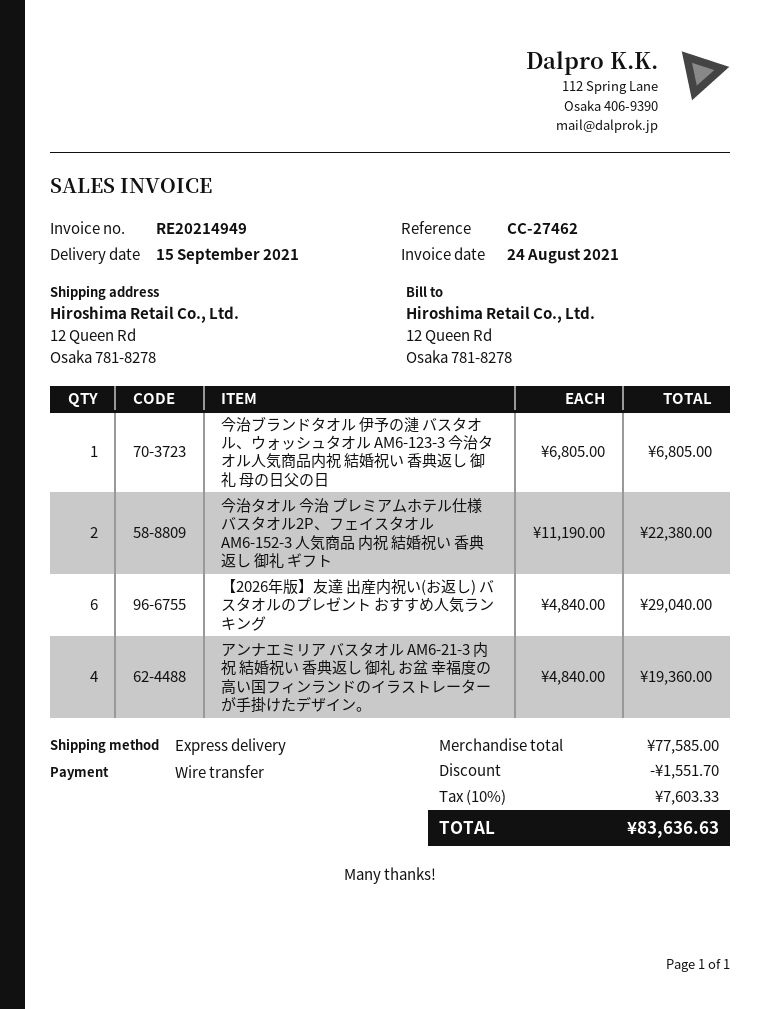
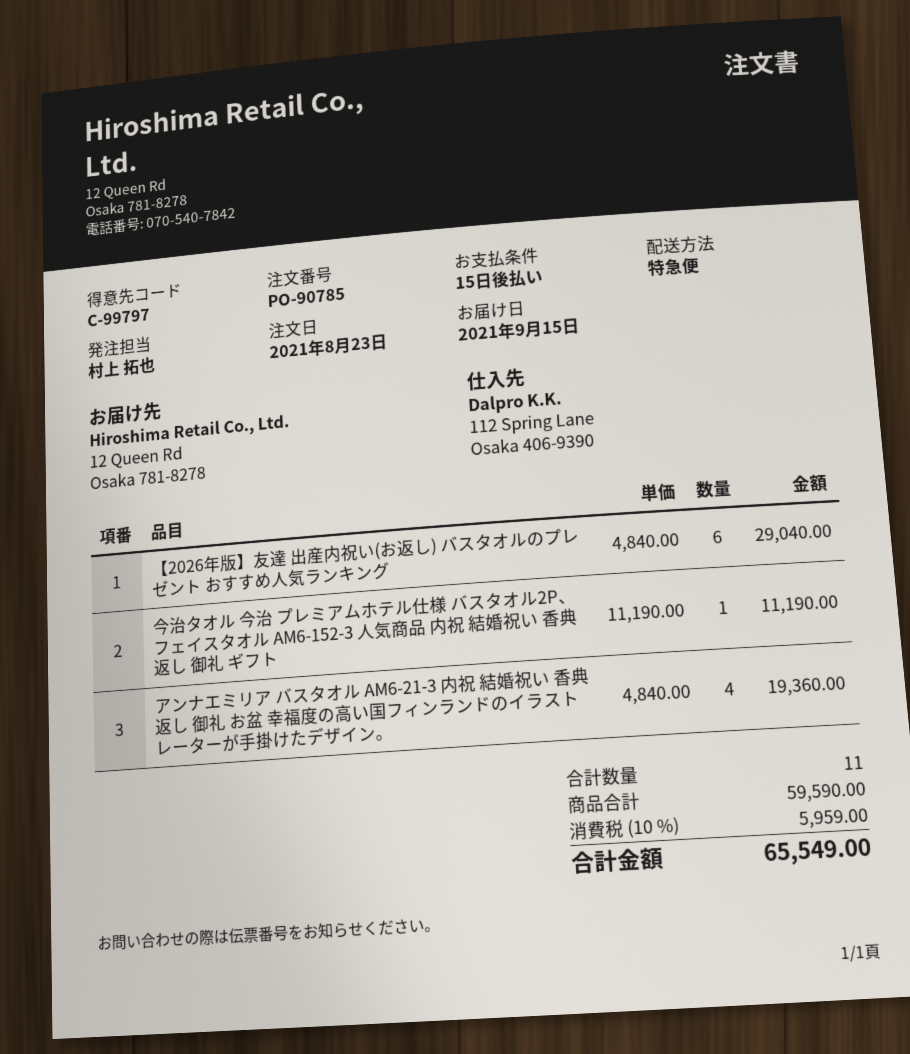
今治ブランドタオル 伊予の漣 バスタオル、ウォッシュタオル AM6-123-3 今治タオル人気商品内祝 結婚祝い 香典返し 御礼 母の日父の日: 1 x 6805.00 = 6805.00 -> none
今治タオル 今治 プレミアムホテル仕様 バスタオル2P、フェイスタオル AM6-152-3 人気商品 内祝 結婚祝い 香典返し 御礼 ギフト: 2 x 11190.00 = 22380.00 -> 1 x 11190.00 = 11190.00
subtotal: 77585.00 -> 59590.00
discount: 1551.70 -> none
tax: 10% = 7603.33 -> 10% = 5959.00
total: 83636.63 -> 65549.00

